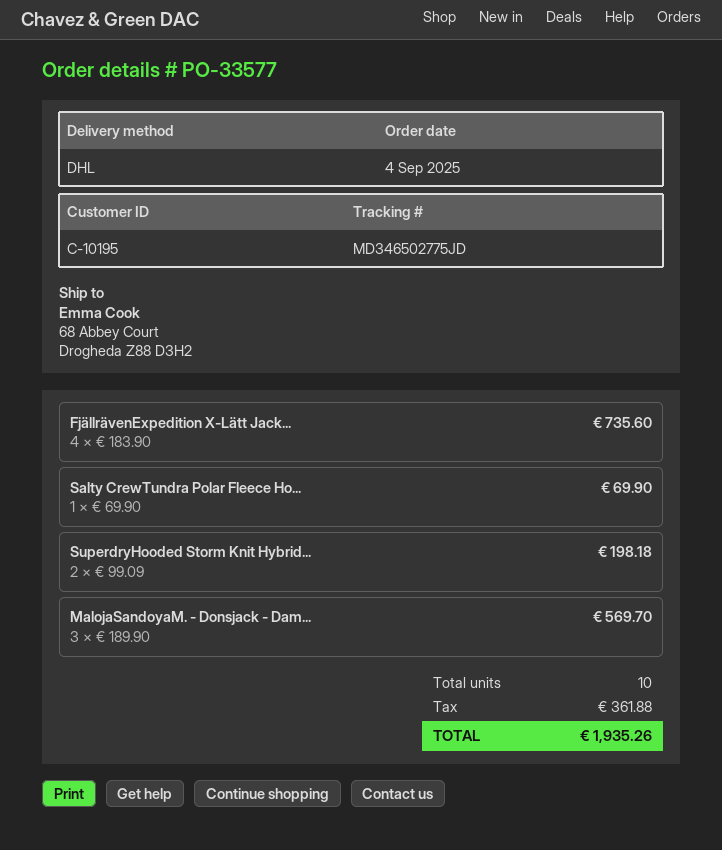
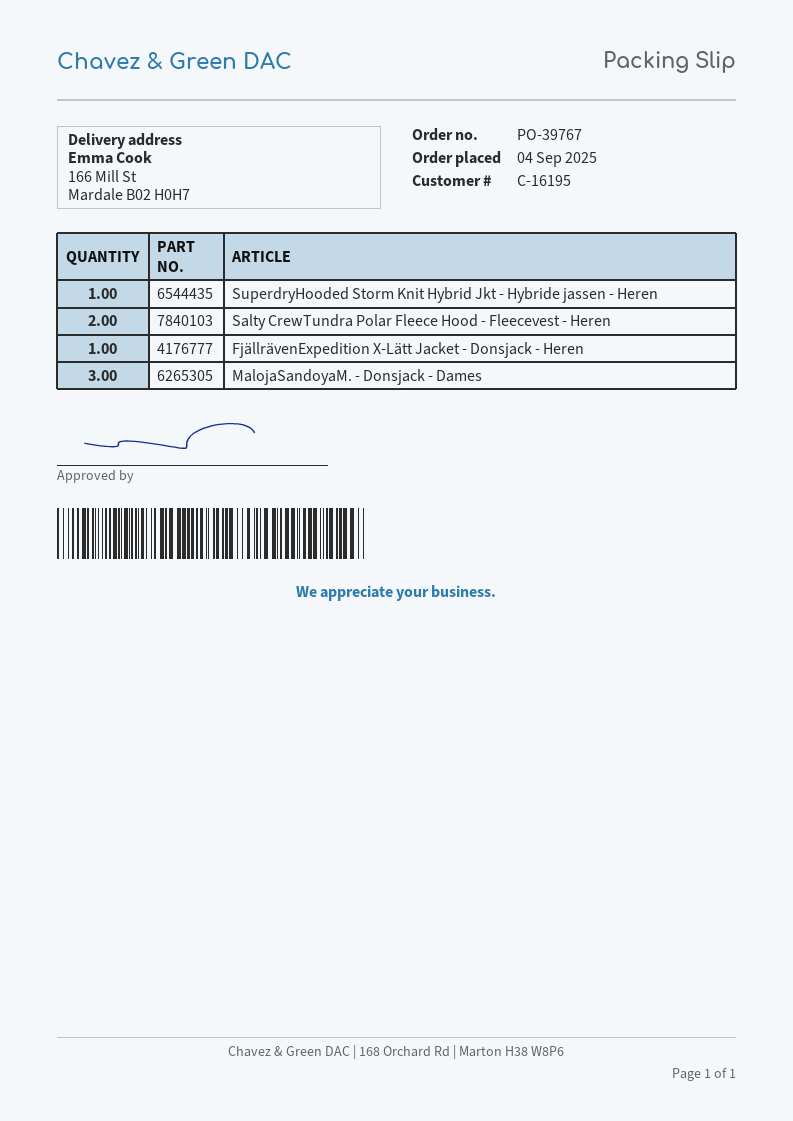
order number: PO-33577 -> PO-39767
customer number: C-10195 -> C-16195
ship to: 68 Abbey Court, Drogheda Z88 D3H2 -> 166 Mill St, Mardale B02 H0H7
FjällrävenExpedition X-Lätt Jack...: 4 -> 1
Salty CrewTundra Polar Fleece Ho...: 1 -> 2
SuperdryHooded Storm Knit Hybrid...: 2 -> 1

